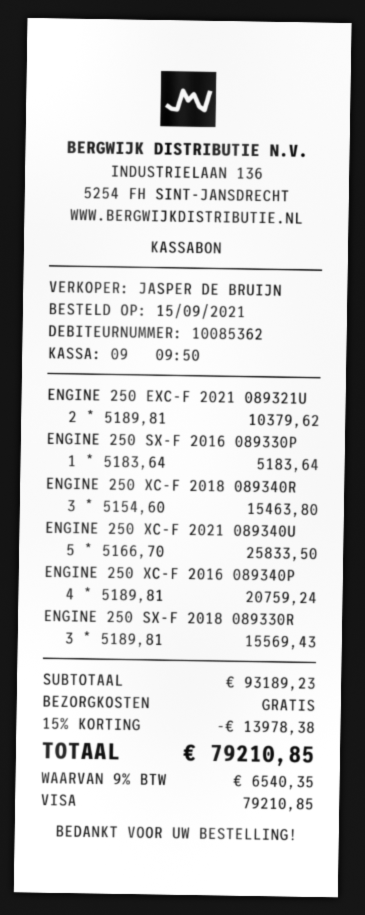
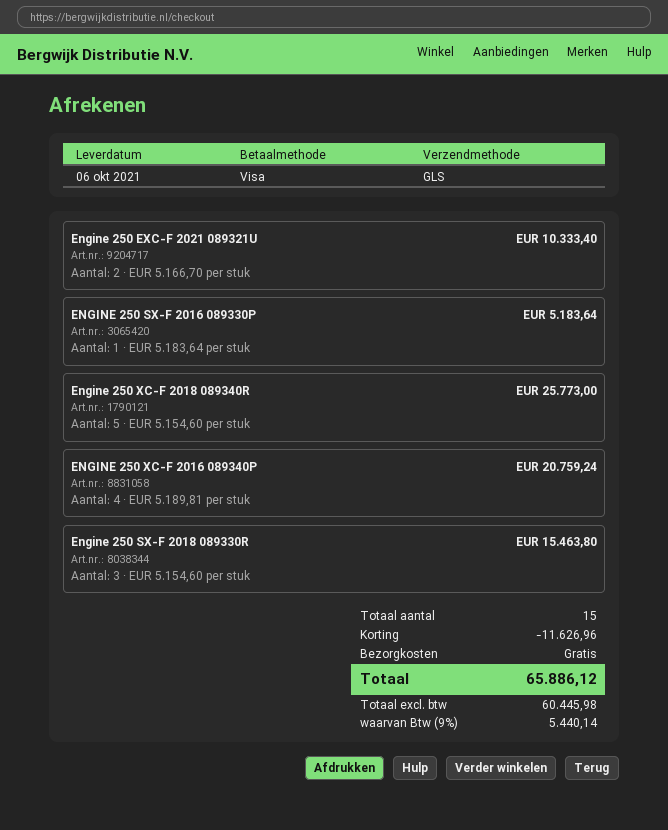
ENGINE 250 EXC-F 2021 089321U: 2 x 5189.81 = 10379.62 -> 2 x 5166.70 = 10333.40
ENGINE 250 XC-F 2018 089340R: 3 x 5154.60 = 15463.80 -> 5 x 5154.60 = 25773.00
ENGINE 250 XC-F 2021 089340U: 5 x 5166.70 = 25833.50 -> none
ENGINE 250 SX-F 2018 089330R: 3 x 5189.81 = 15569.43 -> 3 x 5154.60 = 15463.80
discount: 13978.38 -> 11626.96
tax: 9% = 6540.35 -> 9% = 5440.14
total: 79210.85 -> 65886.12

